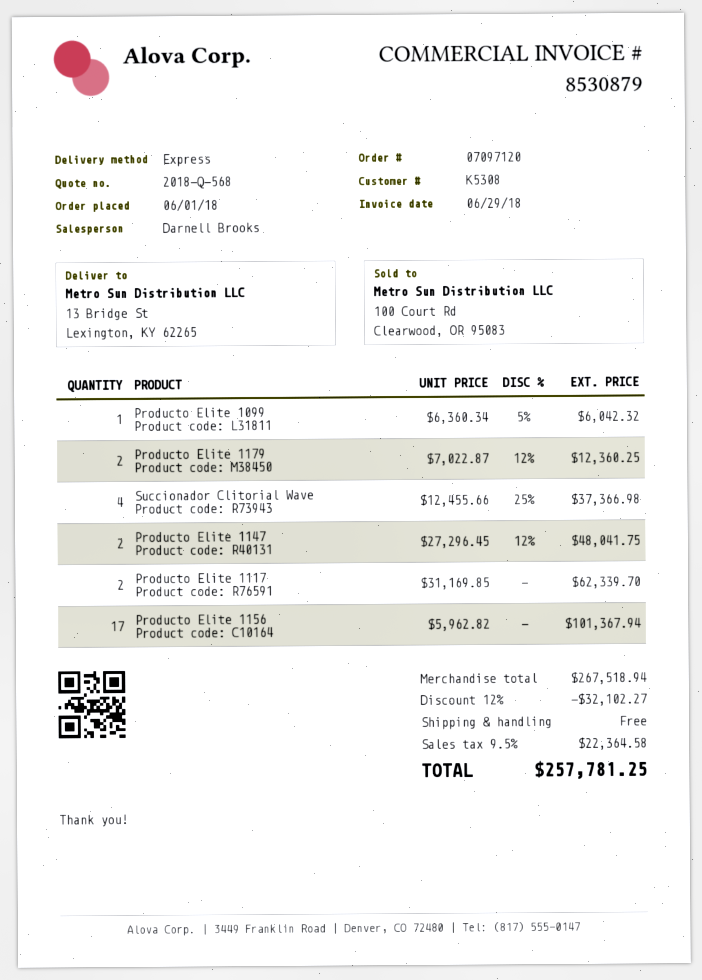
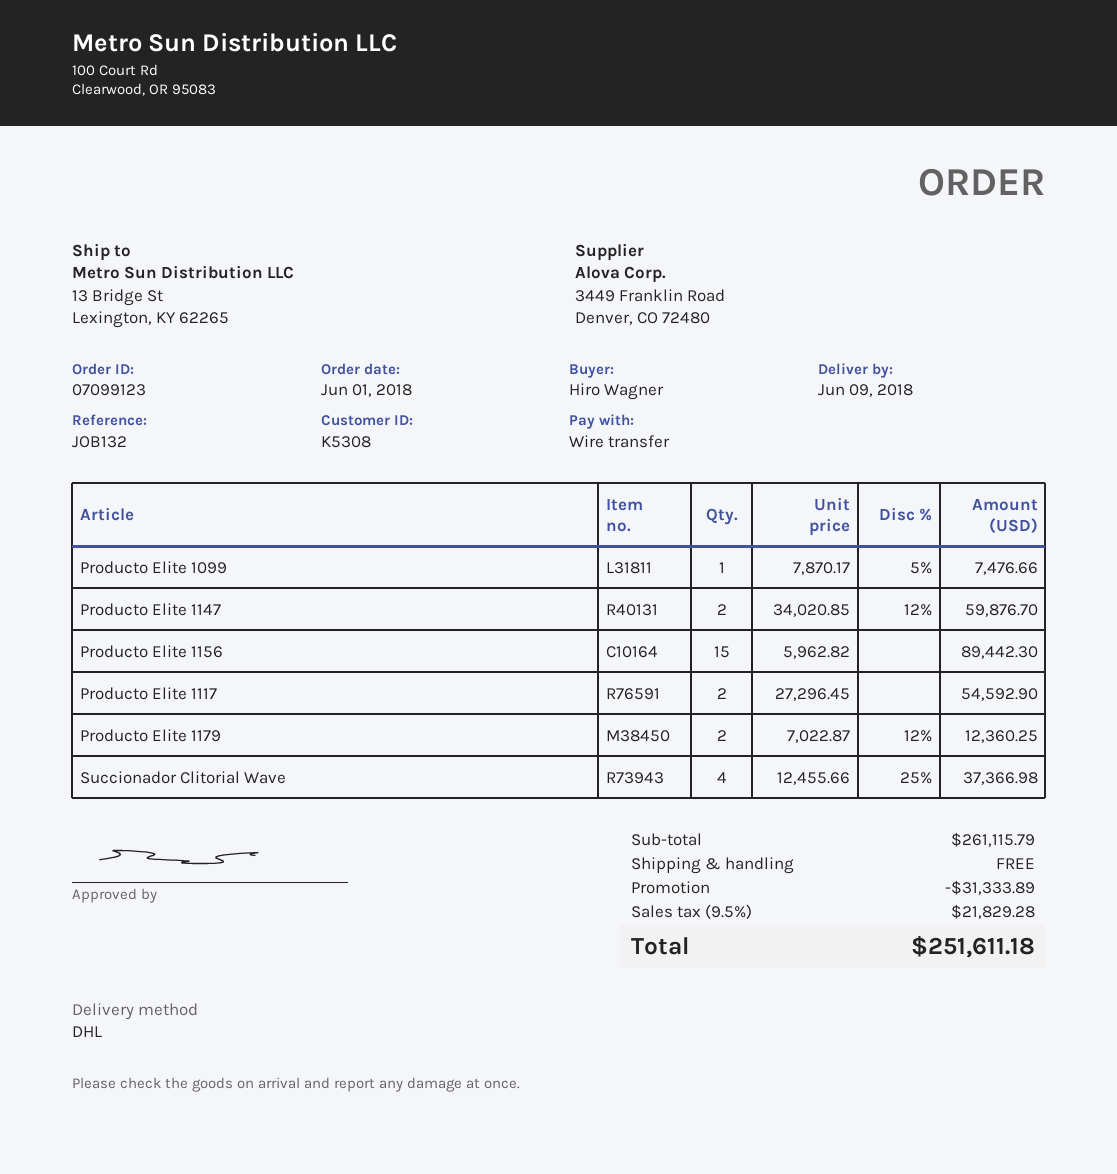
order number: 07097120 -> 07099123
shipping method: express -> DHL
Producto Elite 1099: 1 x 6360.34 - 5% = 6042.32 -> 1 x 7870.17 - 5% = 7476.66
Producto Elite 1147: 2 x 27296.45 - 12% = 48041.75 -> 2 x 34020.85 - 12% = 59876.70
Producto Elite 1117: 2 x 31169.85 = 62339.70 -> 2 x 27296.45 = 54592.90
Producto Elite 1156: 17 x 5962.82 = 101367.94 -> 15 x 5962.82 = 89442.30
subtotal: 267518.94 -> 261115.79
discount: 32102.27 -> 31333.89
tax: 9.5% = 22364.58 -> 9.5% = 21829.28
total: 257781.25 -> 251611.18

